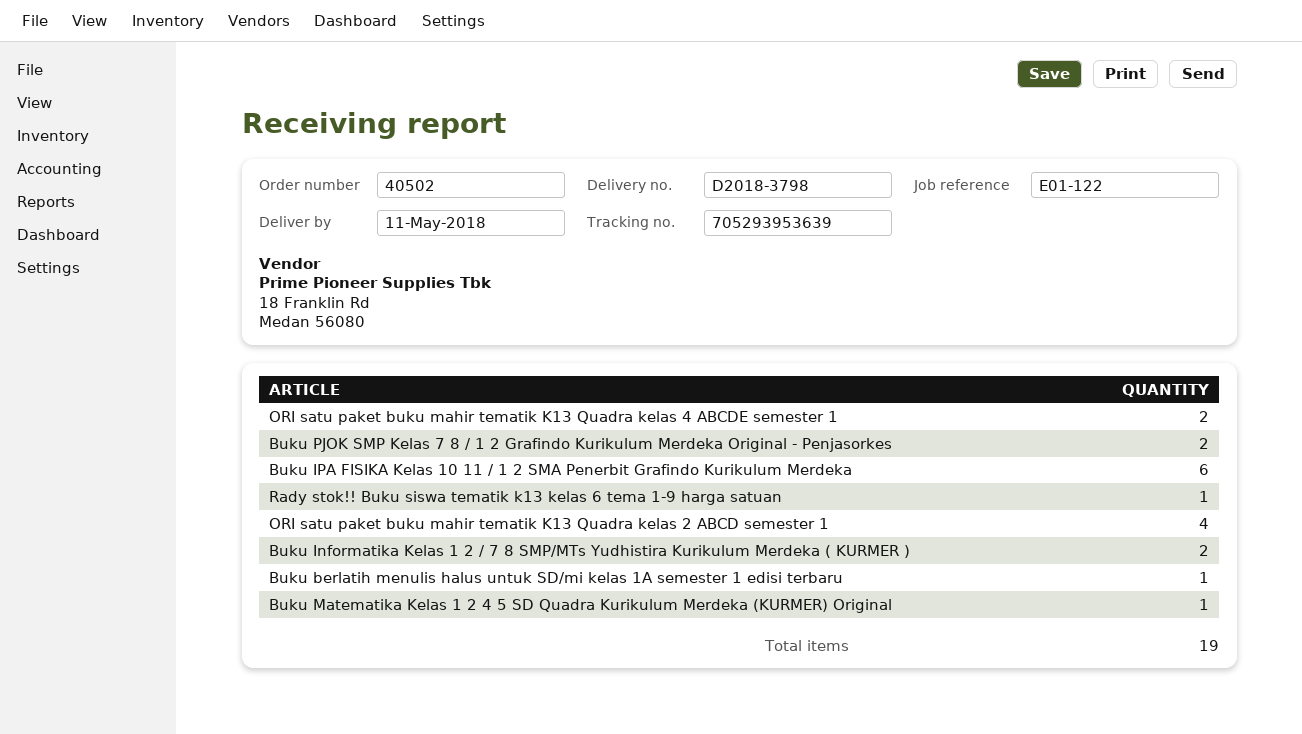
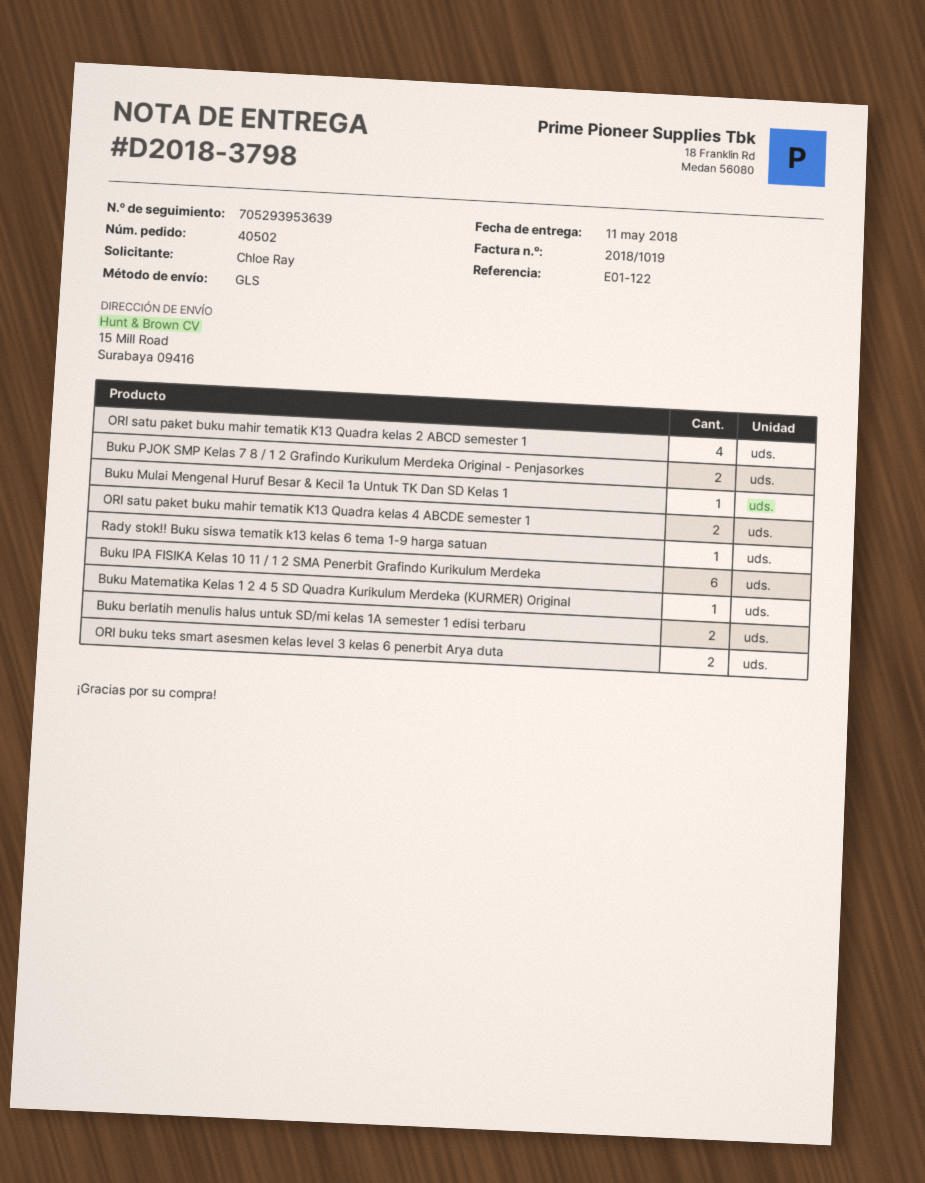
Buku Informatika Kelas 1 2 / 7 8 SMP/MTs Yudhistira Kurikulum Merdeka ( KURMER ): 2 -> none
Buku berlatih menulis halus untuk SD/mi kelas 1A semester 1 edisi terbaru: 1 -> 2
Buku Mulai Mengenal Huruf Besar & Kecil 1a Untuk TK Dan SD Kelas 1: none -> 1
ORI buku teks smart asesmen kelas level 3 kelas 6 penerbit Arya duta: none -> 2

